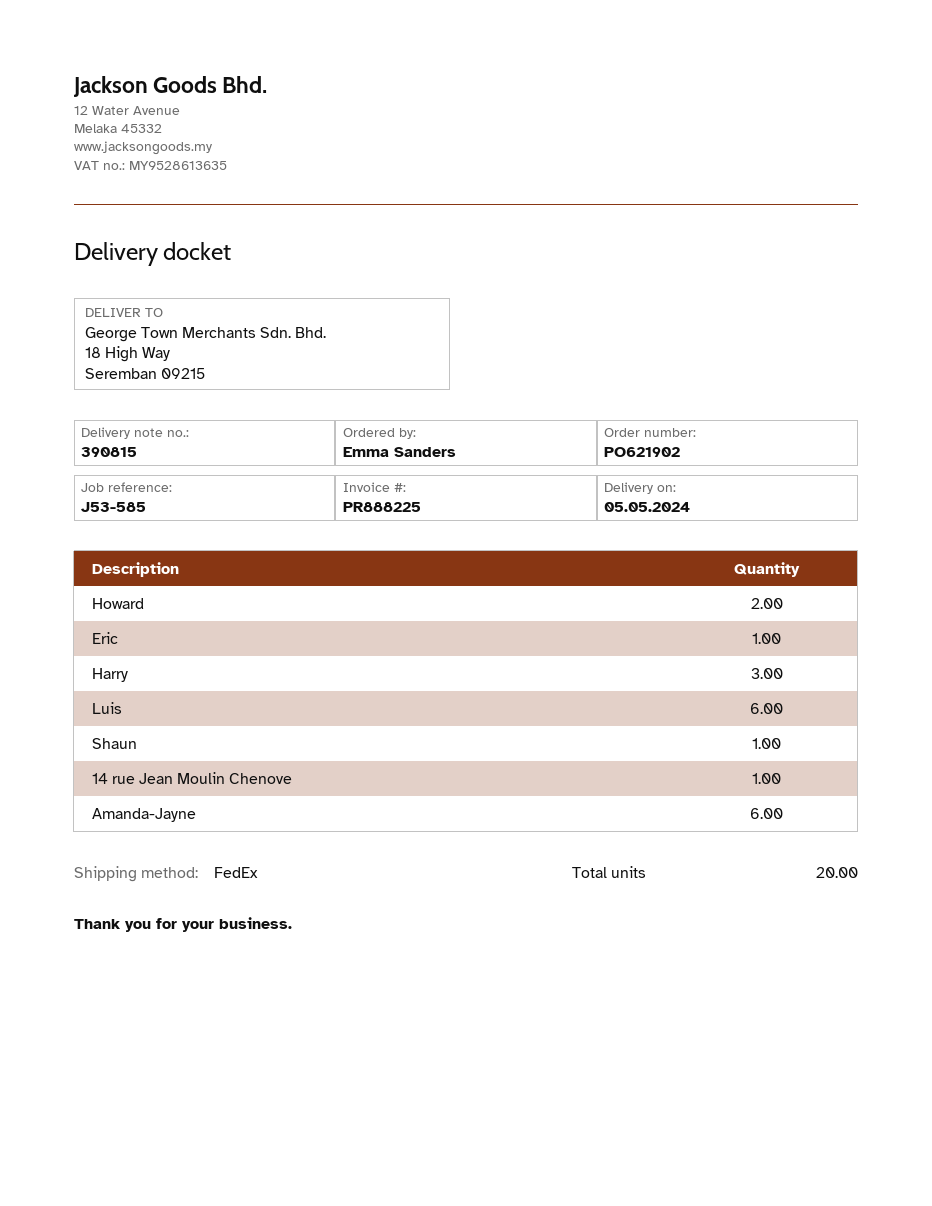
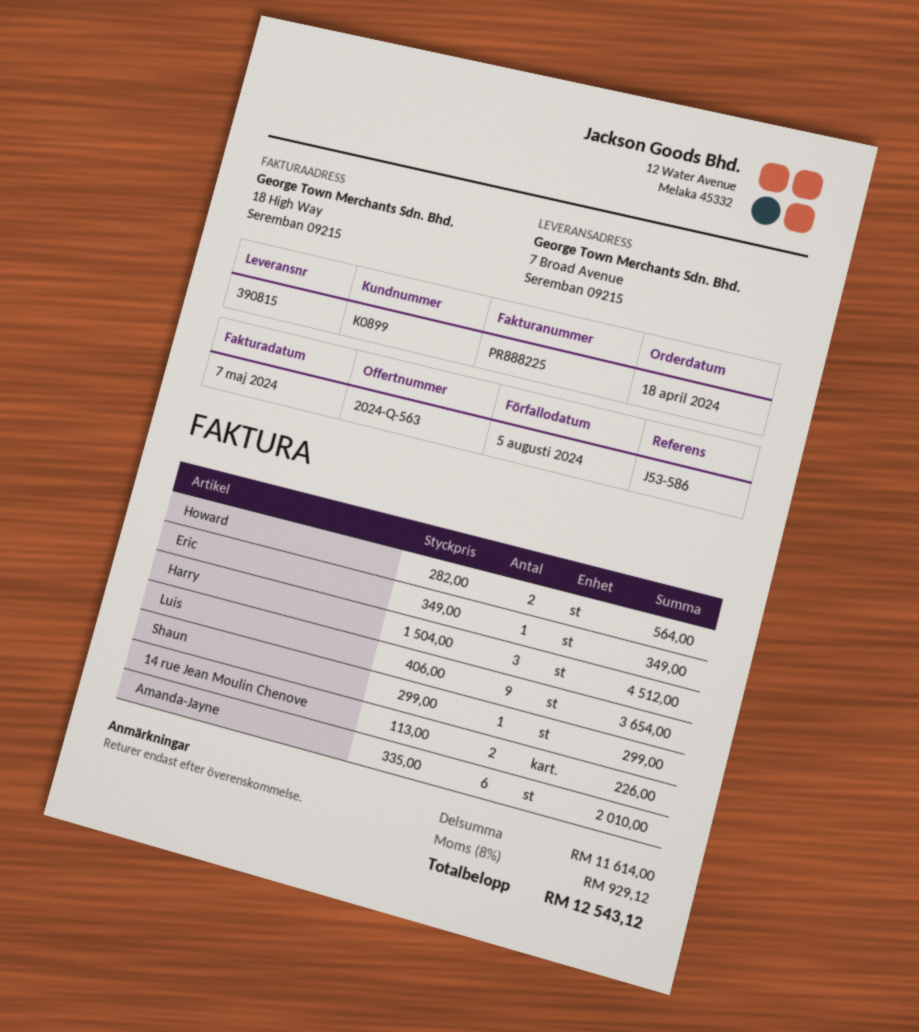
reference: J53-585 -> J53-586
ship to: 18 High Way, Seremban 09215 -> 7 Broad Avenue, Seremban 09215
Luis: 6 -> 9
14 rue Jean Moulin Chenove: 1 -> 2

